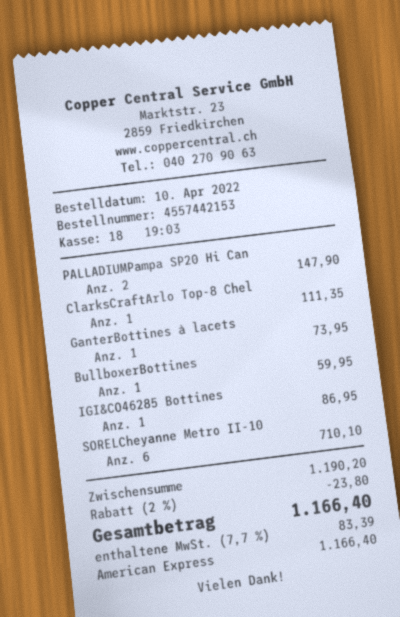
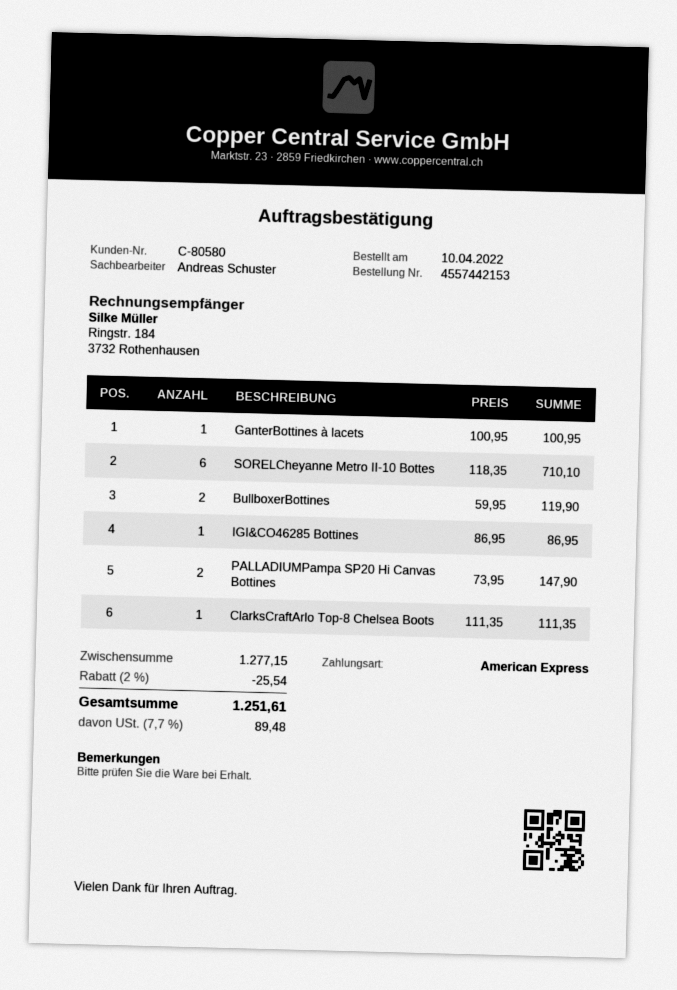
GanterBottines à lacets: 1 for 73.95 -> 1 for 100.95
BullboxerBottines: 1 for 59.95 -> 2 for 119.90
subtotal: 1190.20 -> 1277.15
discount: 2% = 23.80 -> 2% = 25.54
tax: 7.7% = 83.39 -> 7.7% = 89.48
total: 1166.40 -> 1251.61

